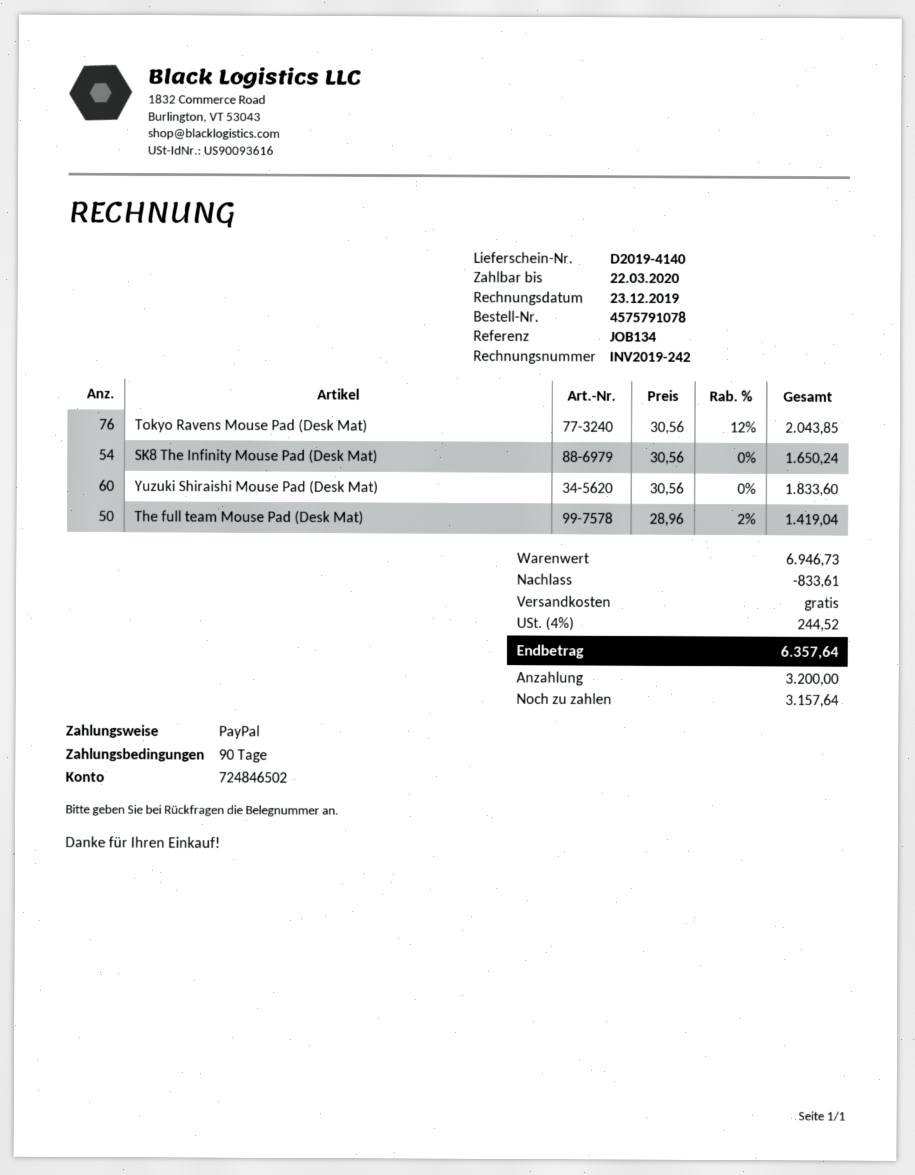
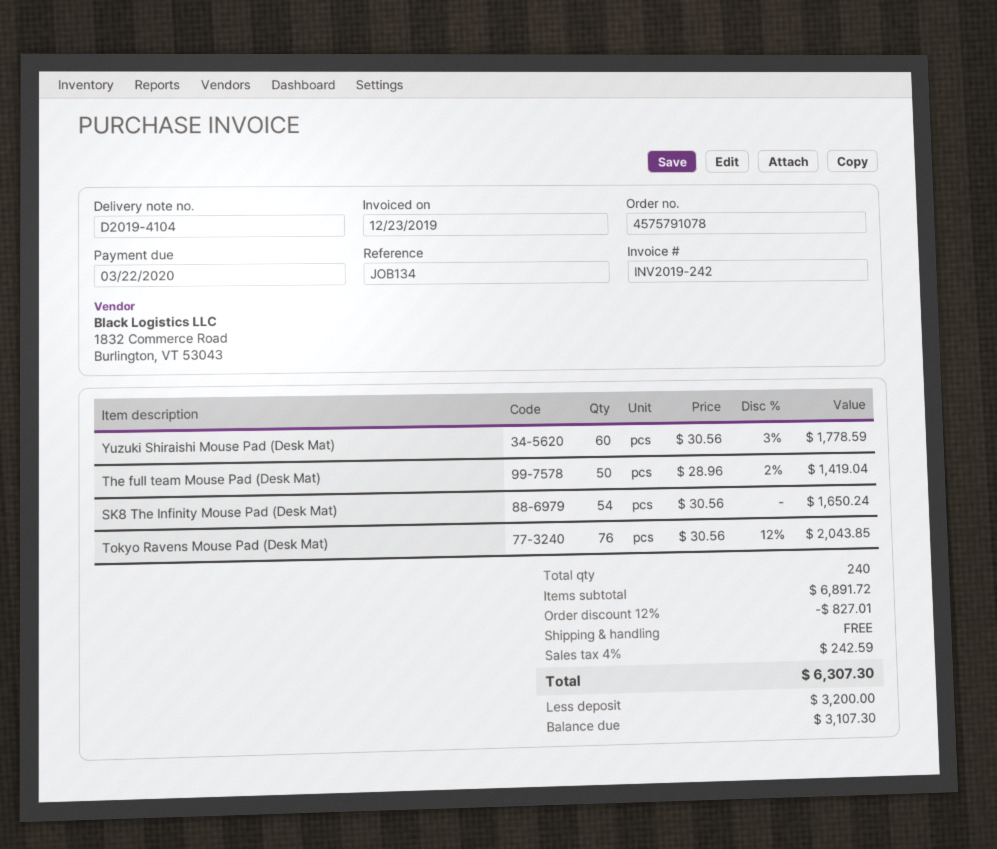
delivery note number: D2019-4140 -> D2019-4104
Yuzuki Shiraishi Mouse Pad (Desk Mat): 60 x 30.56 = 1833.60 -> 60 x 30.56 - 3% = 1778.59
subtotal: 6946.73 -> 6891.72
discount: 833.61 -> 827.01
tax: 4% = 244.52 -> 4% = 242.59
total: 6357.64 -> 6307.30
balance: 3157.64 -> 3107.30

